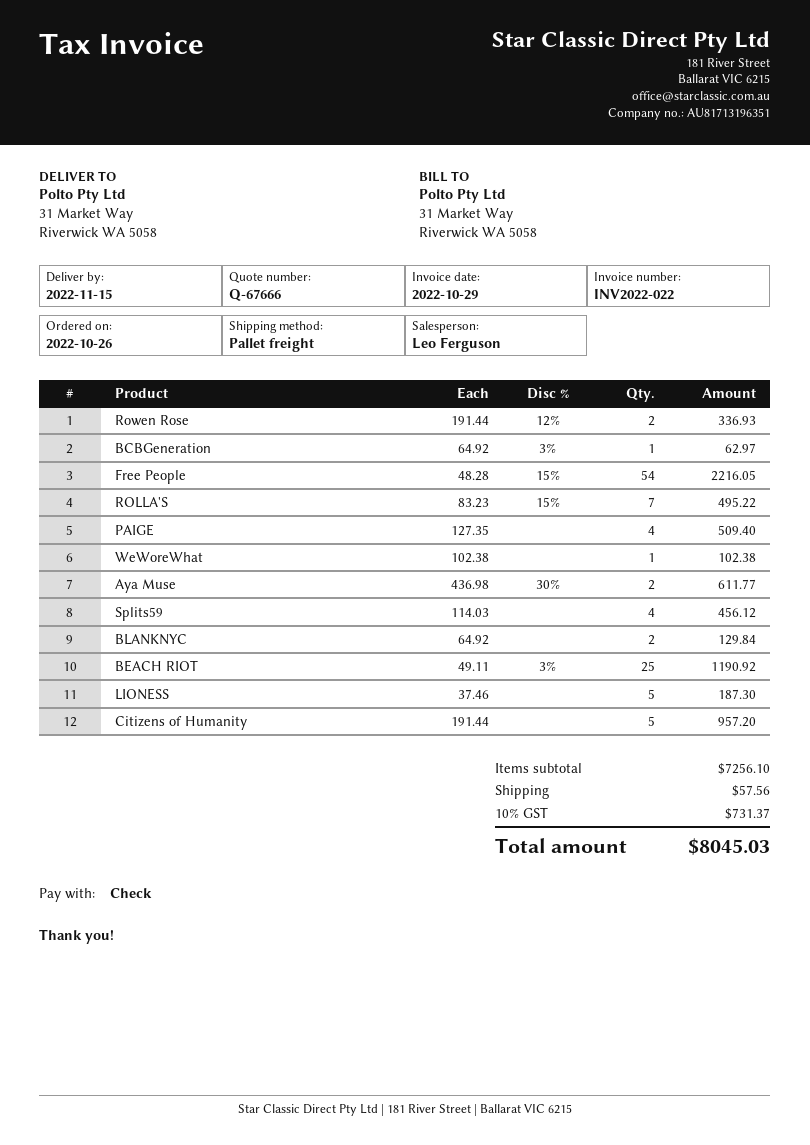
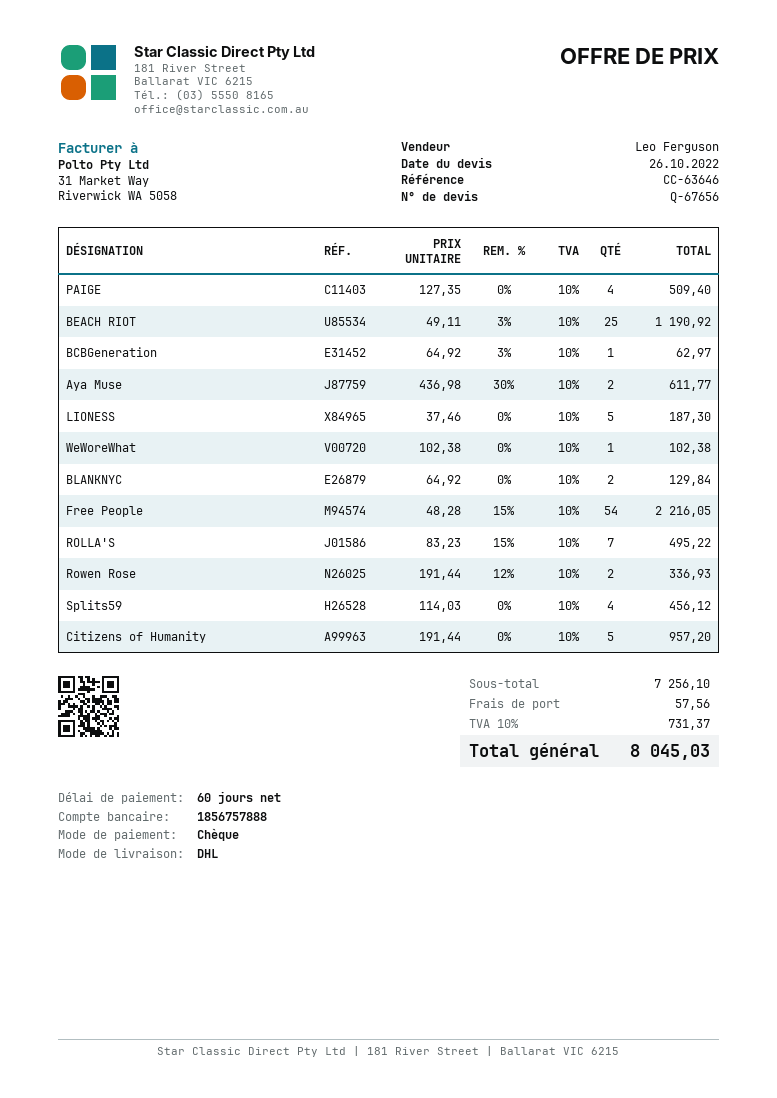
quote number: Q-67666 -> Q-67656
shipping method: pallet freight -> DHL

